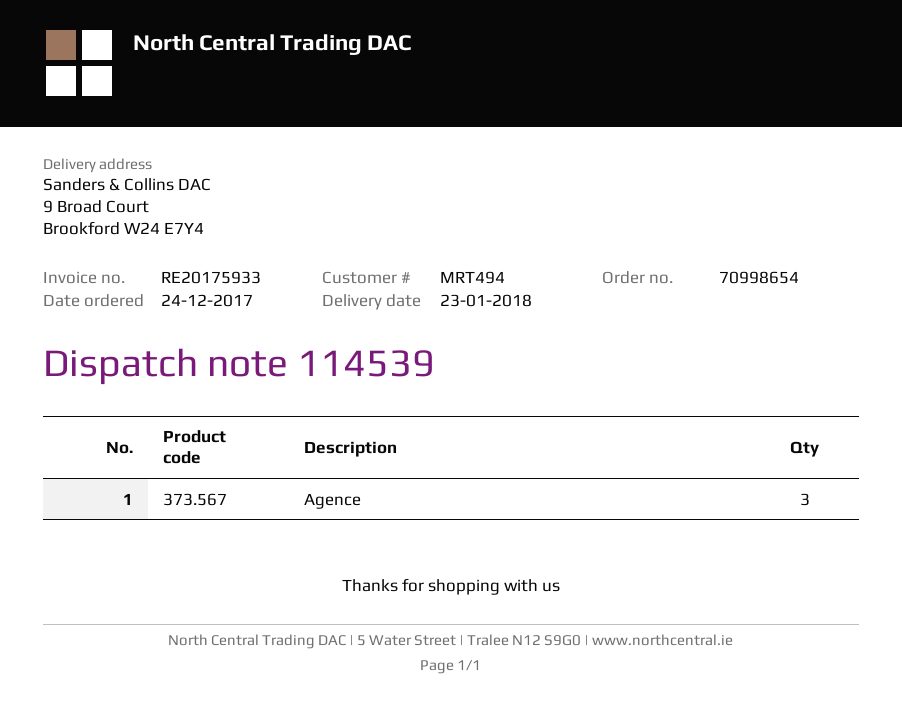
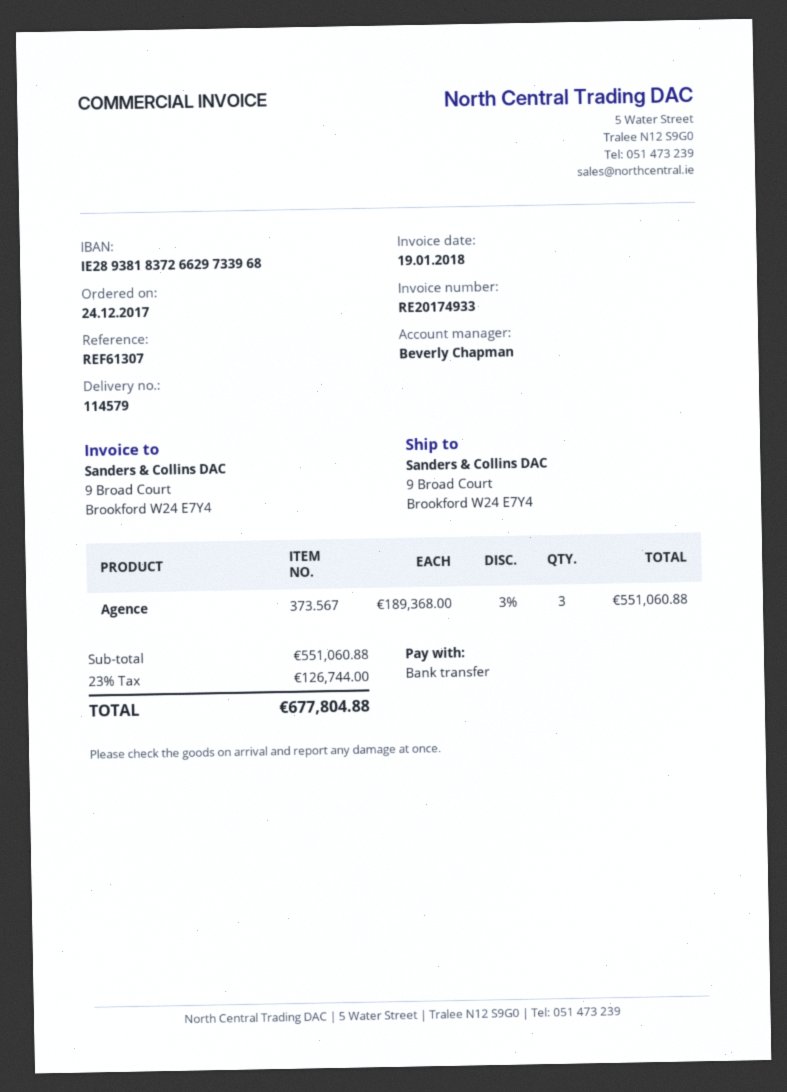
delivery note number: 114539 -> 114579
invoice number: RE20175933 -> RE20174933

